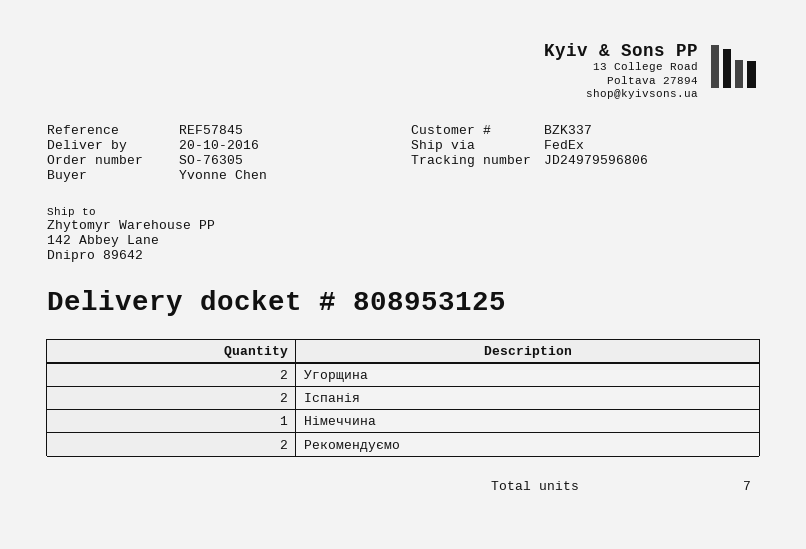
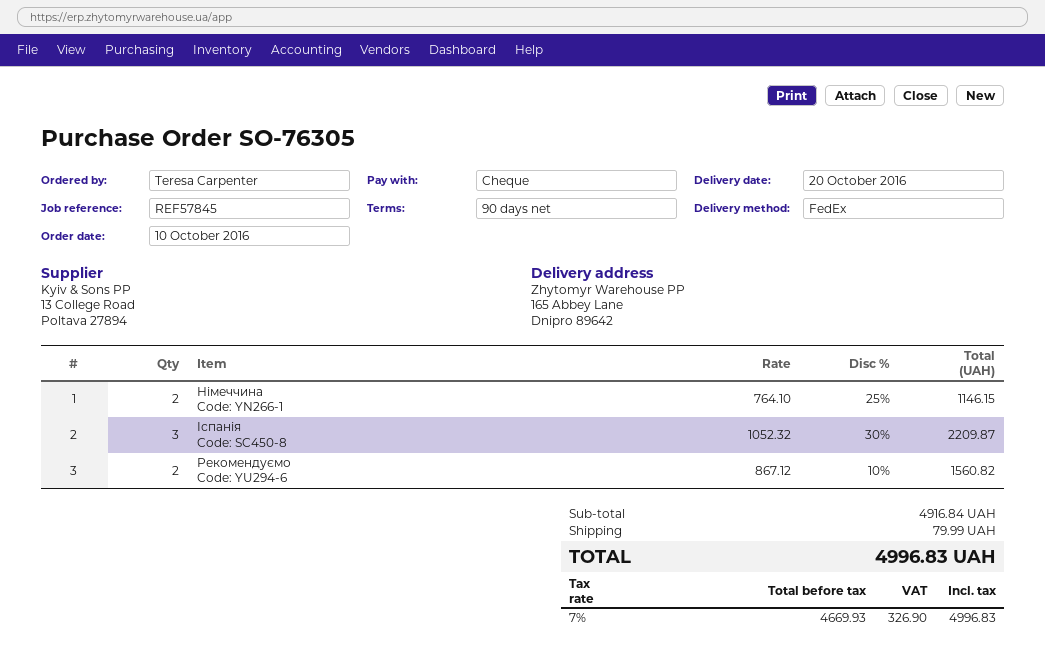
ordered by: Yvonne Chen -> Teresa Carpenter
ship to: 142 Abbey Lane, Dnipro 89642 -> 165 Abbey Lane, Dnipro 89642
Угорщина: 2 -> none
Іспанія: 2 -> 3
Німеччина: 1 -> 2

